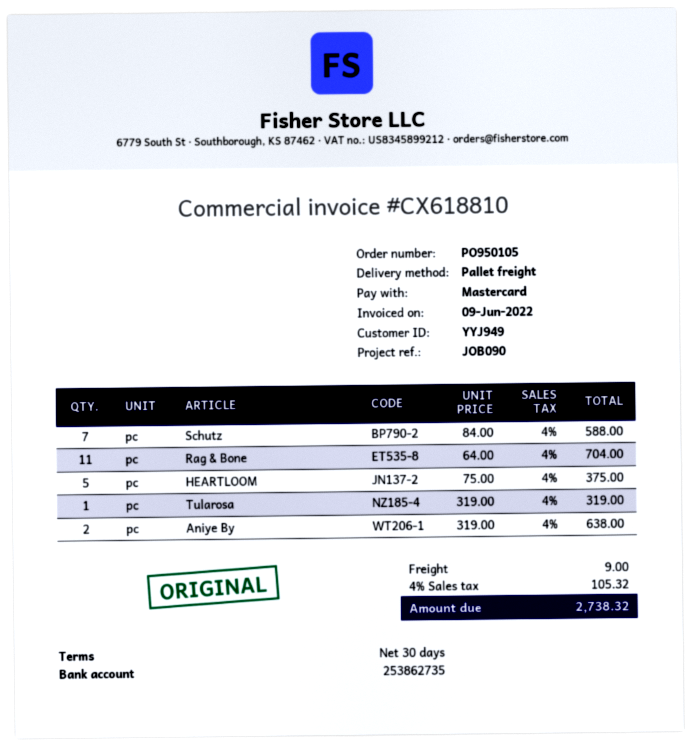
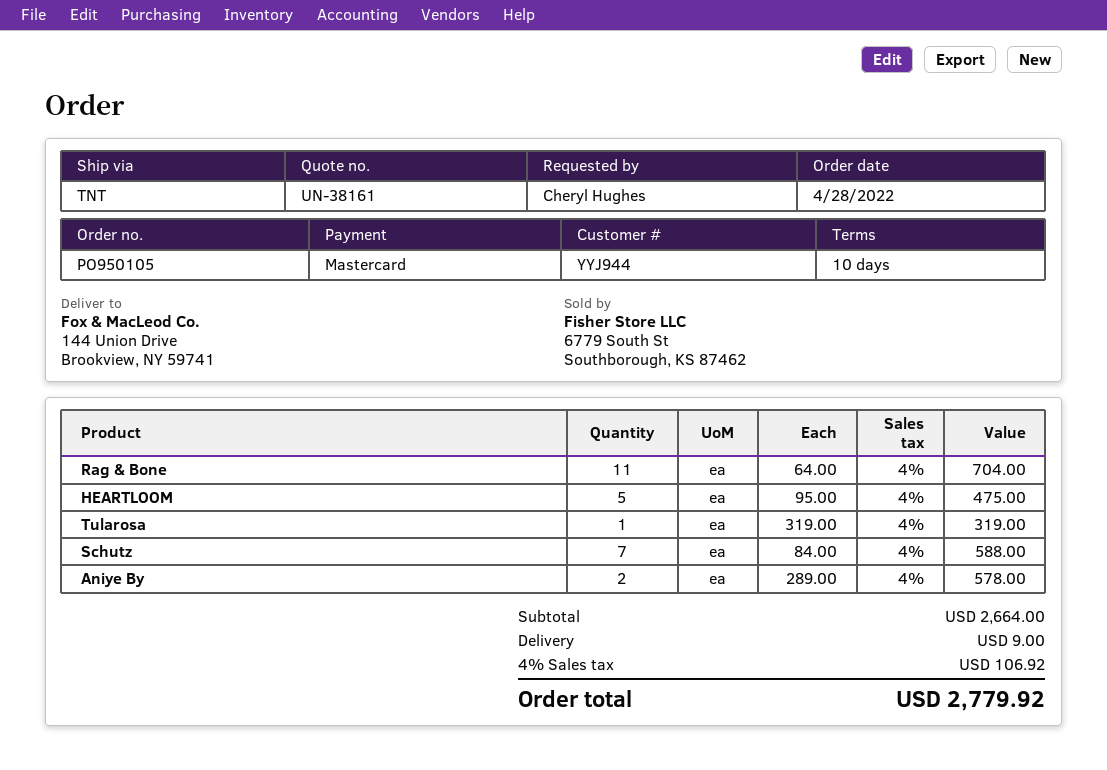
payment terms: 30 days -> 10 days
customer number: YYJ949 -> YYJ944
shipping method: pallet freight -> TNT
HEARTLOOM: 5 x 75.00 = 375.00 -> 5 x 95.00 = 475.00
Aniye By: 2 x 319.00 = 638.00 -> 2 x 289.00 = 578.00
tax: 4% = 105.32 -> 4% = 106.92
total: 2738.32 -> 2779.92

